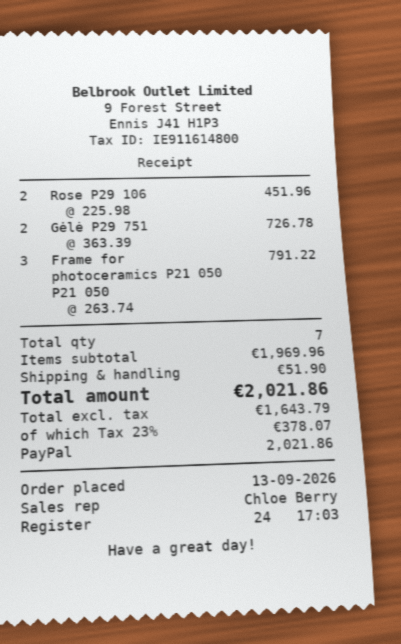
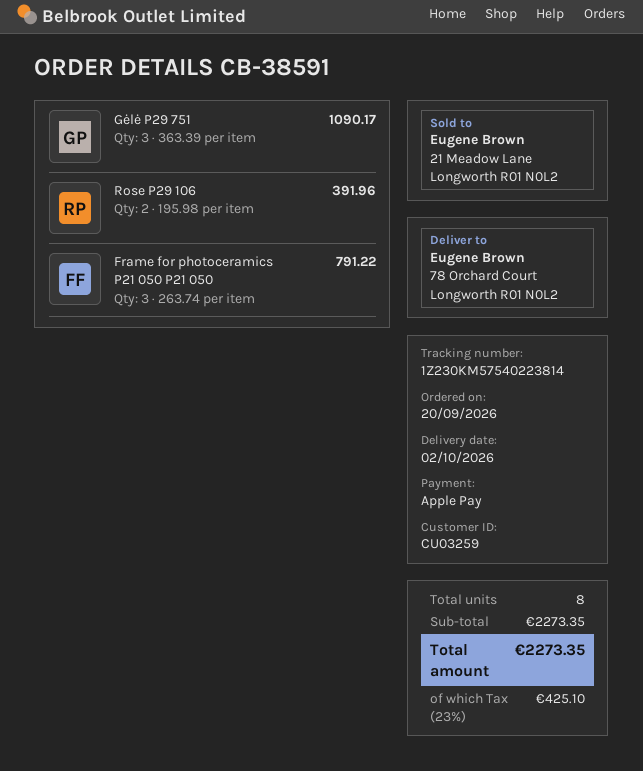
order date: 2026-09-13 -> 2026-09-20
payment method: PayPal -> Apple Pay
Rose P29 106: 2 x 225.98 = 451.96 -> 2 x 195.98 = 391.96
Gėlė P29 751: 2 x 363.39 = 726.78 -> 3 x 363.39 = 1090.17
total quantity: 7 -> 8
subtotal: 1969.96 -> 2273.35
shipping: 51.90 -> none
tax: 23% = 378.07 -> 23% = 425.10
total: 2021.86 -> 2273.35

